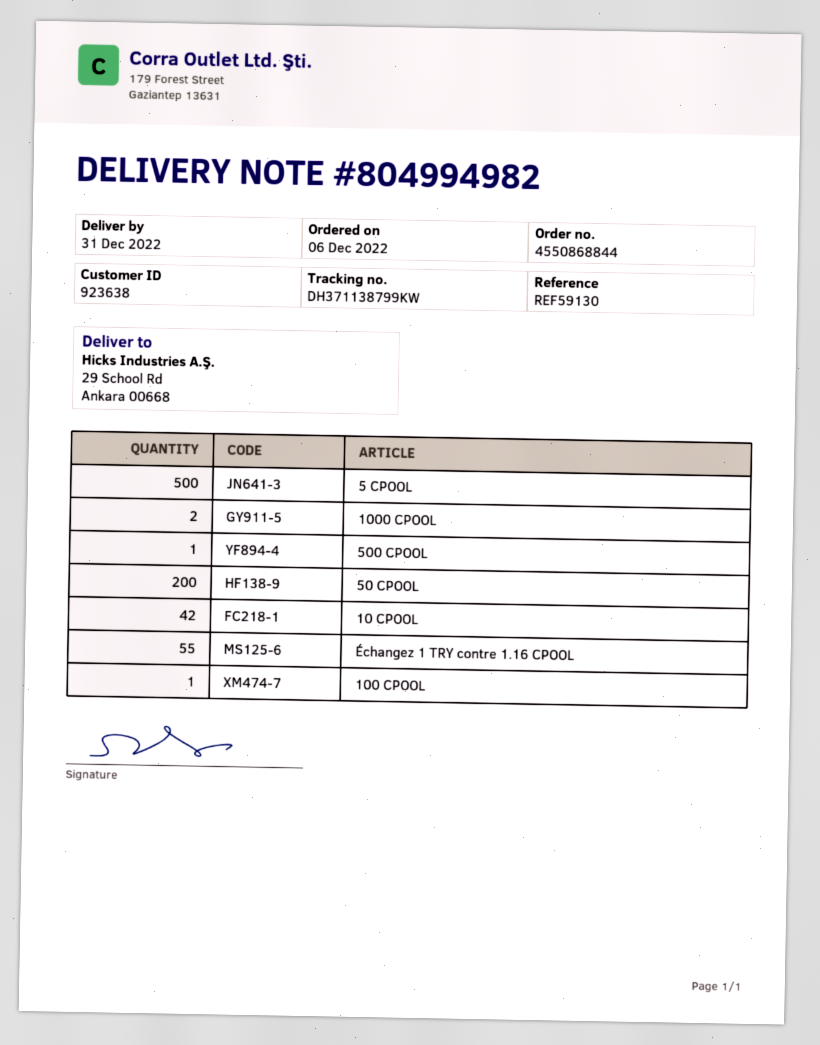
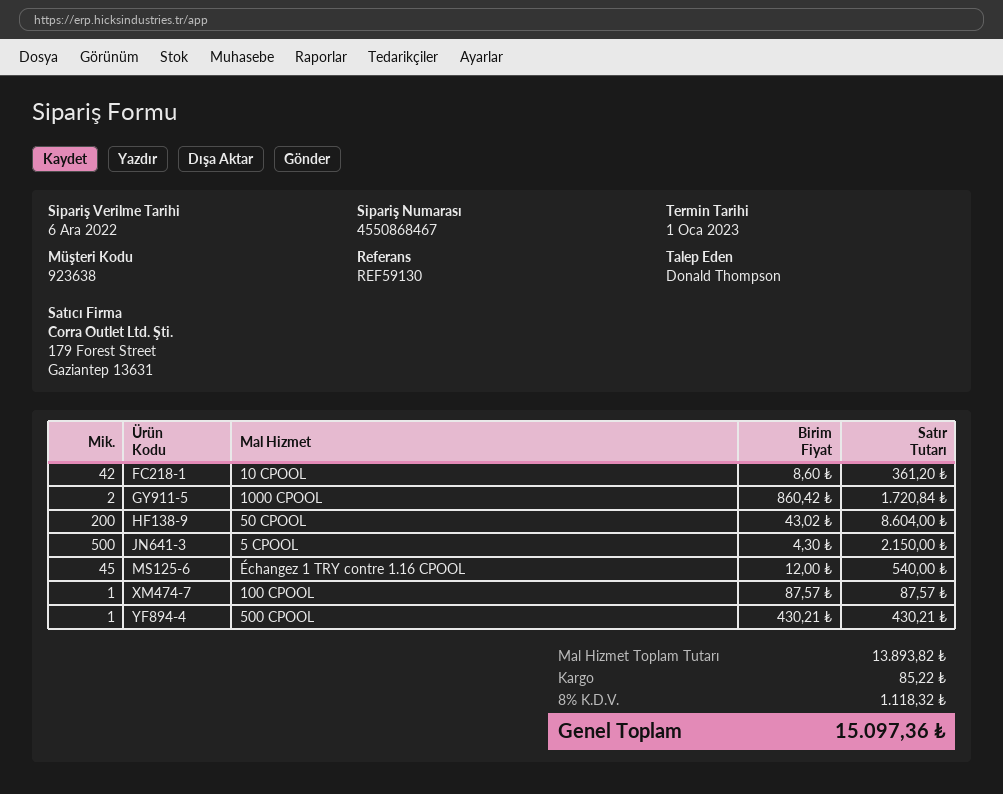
order number: 4550868844 -> 4550868467
delivery date: 2022-12-31 -> 2023-01-01
Échangez 1 TRY contre 1.16 CPOOL: 55 -> 45

